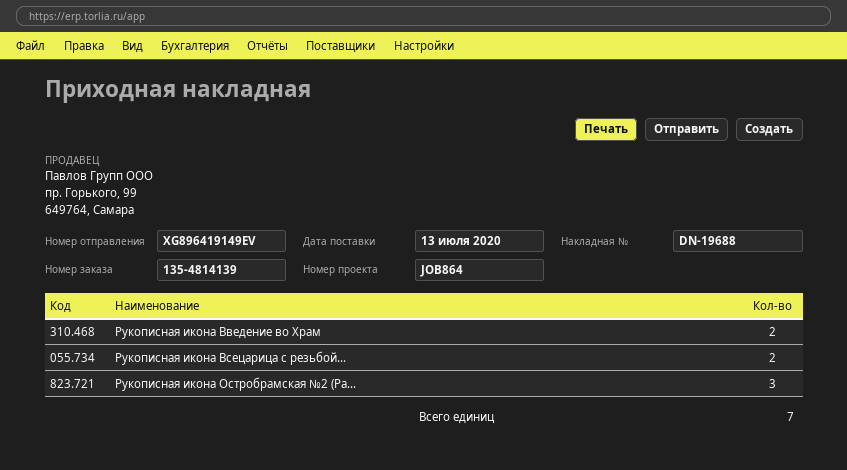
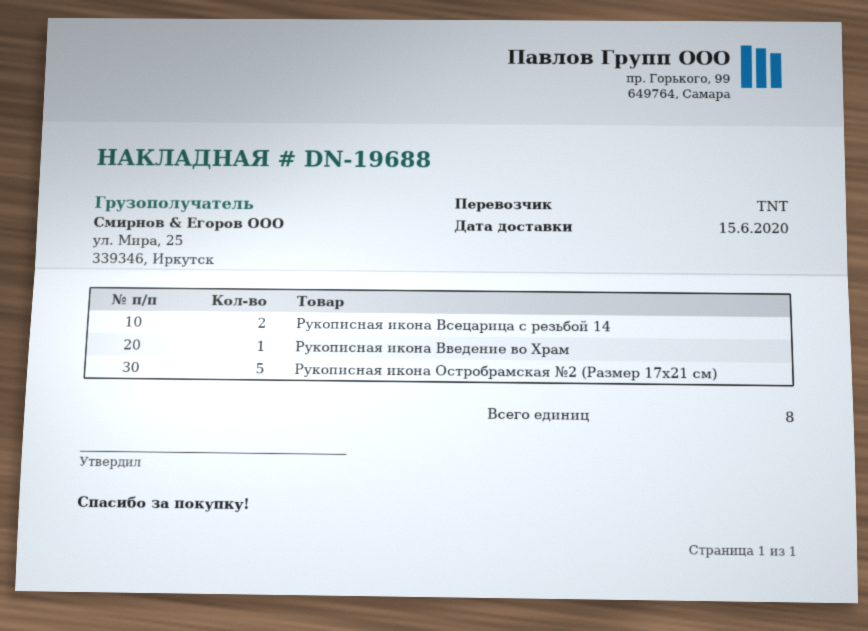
delivery date: 2020-07-13 -> 2020-06-15
Рукописная икона Введение во Храм: 2 -> 1
Рукописная икона Остробрамская №2 (Ра...: 3 -> 5
total quantity: 7 -> 8

